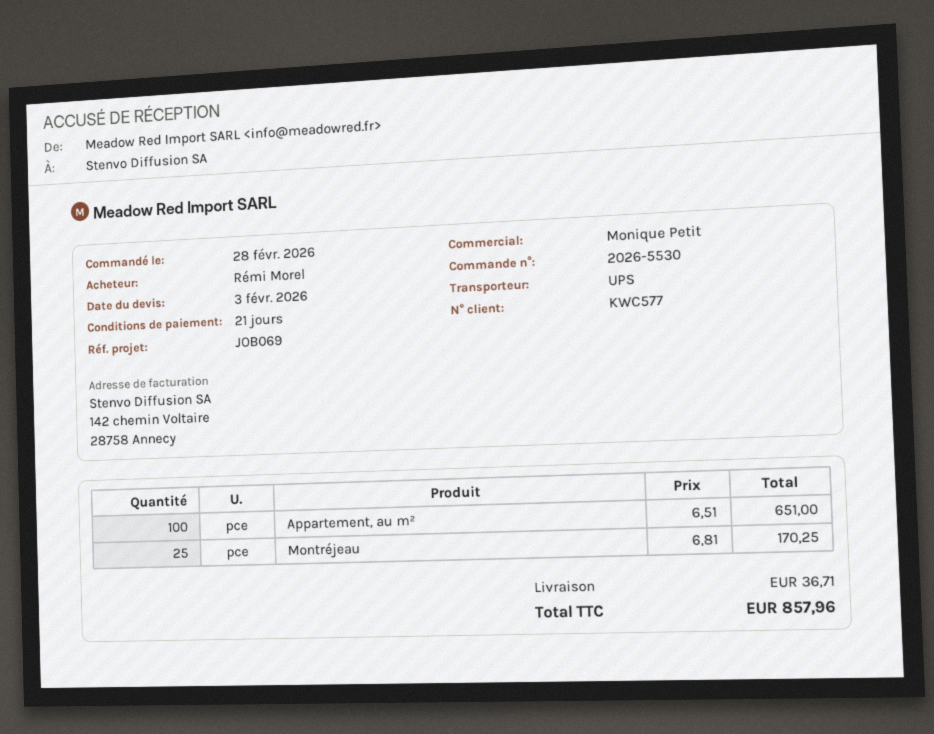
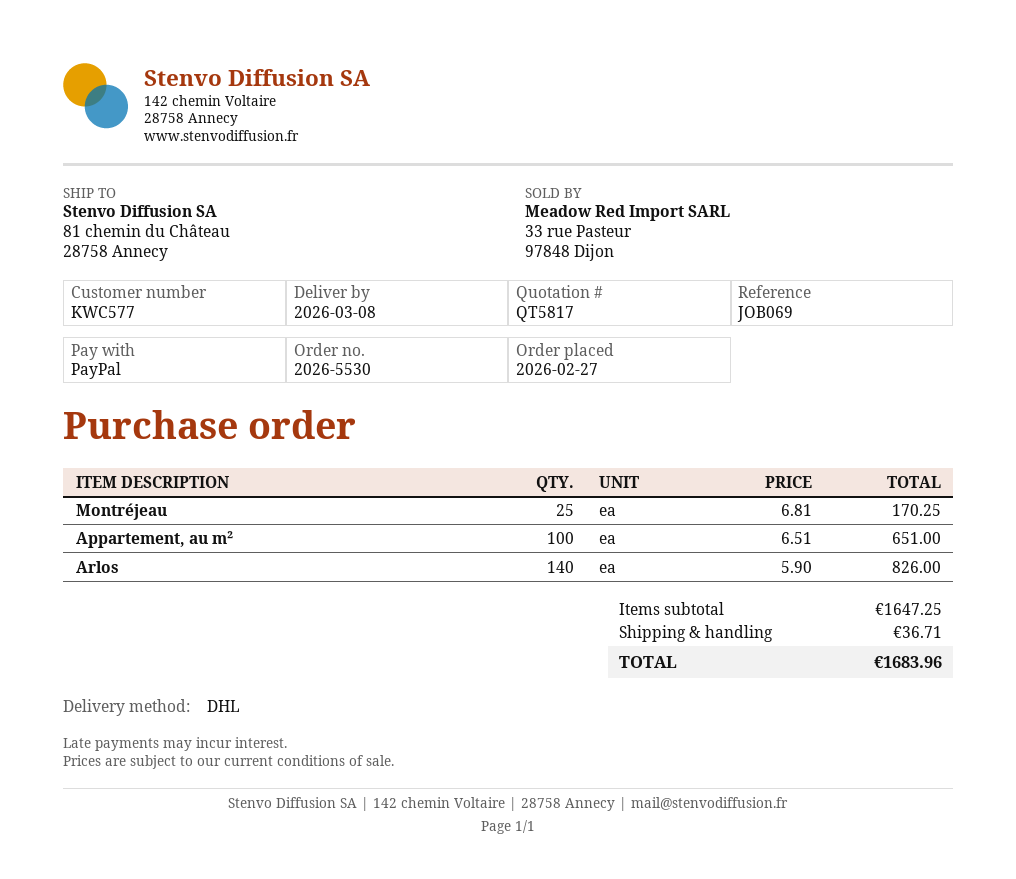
order date: 2026-02-28 -> 2026-02-27
shipping method: UPS -> DHL
Arlos: none -> 140 x 5.90 = 826.00
total: 857.96 -> 1683.96

